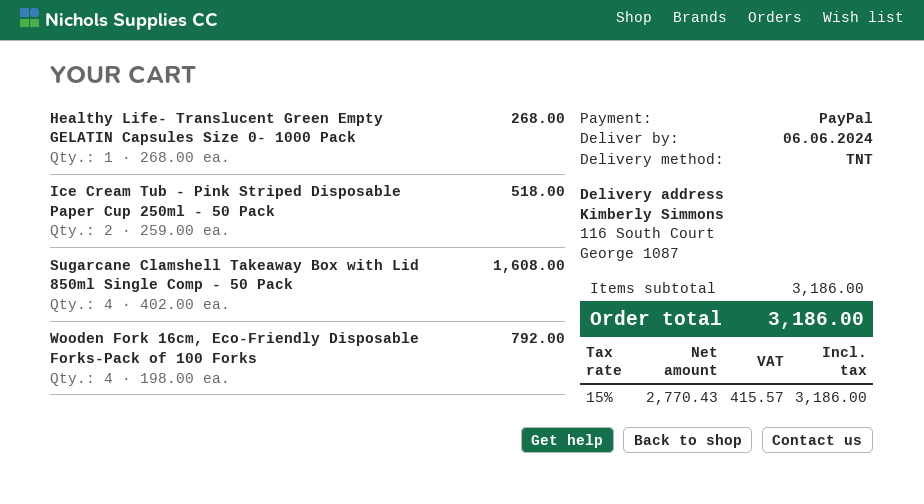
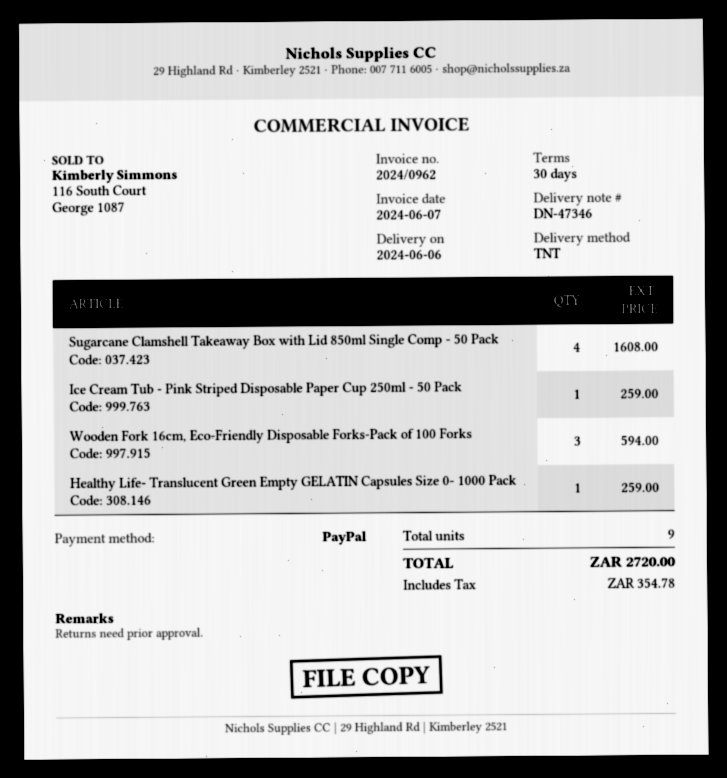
Healthy Life- Translucent Green Empty GELATIN Capsules Size 0- 1000 Pack: 1 for 268.00 -> 1 for 259.00
Ice Cream Tub - Pink Striped Disposable Paper Cup 250ml - 50 Pack: 2 for 518.00 -> 1 for 259.00
Wooden Fork 16cm, Eco-Friendly Disposable Forks-Pack of 100 Forks: 4 for 792.00 -> 3 for 594.00
tax: 415.57 -> 354.78
total: 3186.00 -> 2720.00

